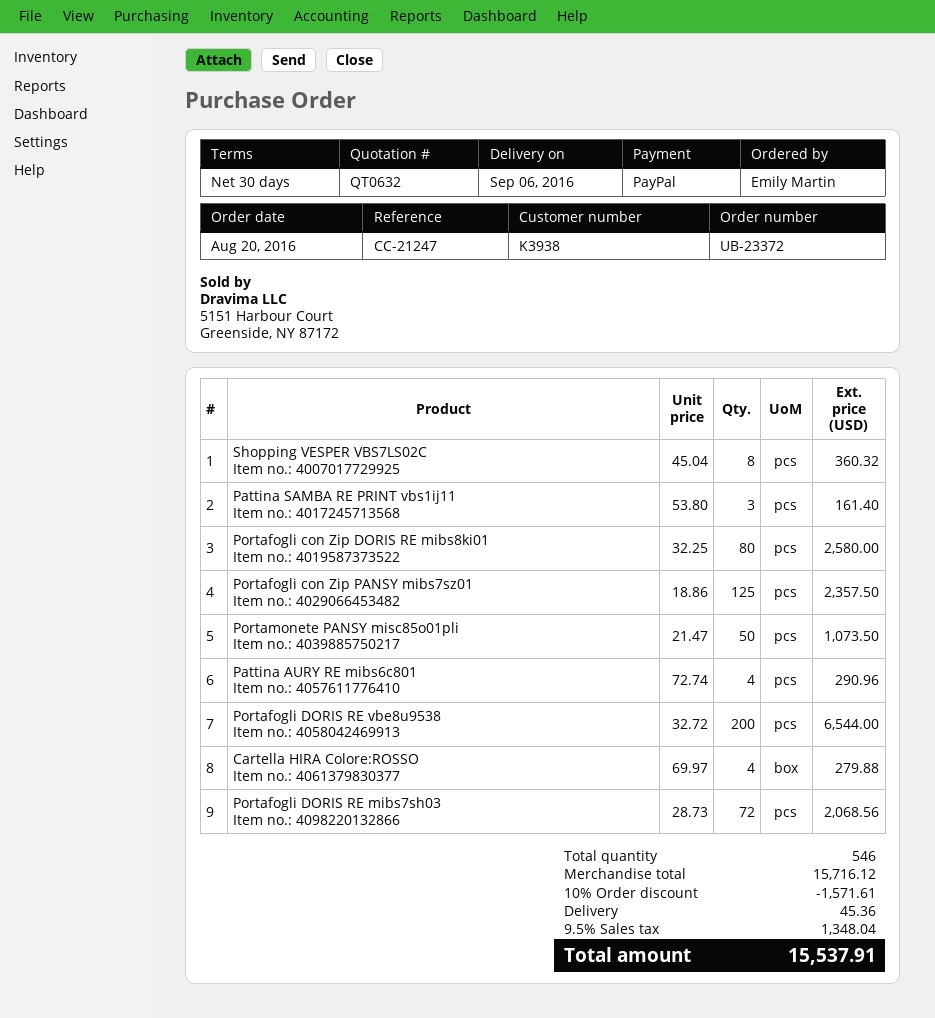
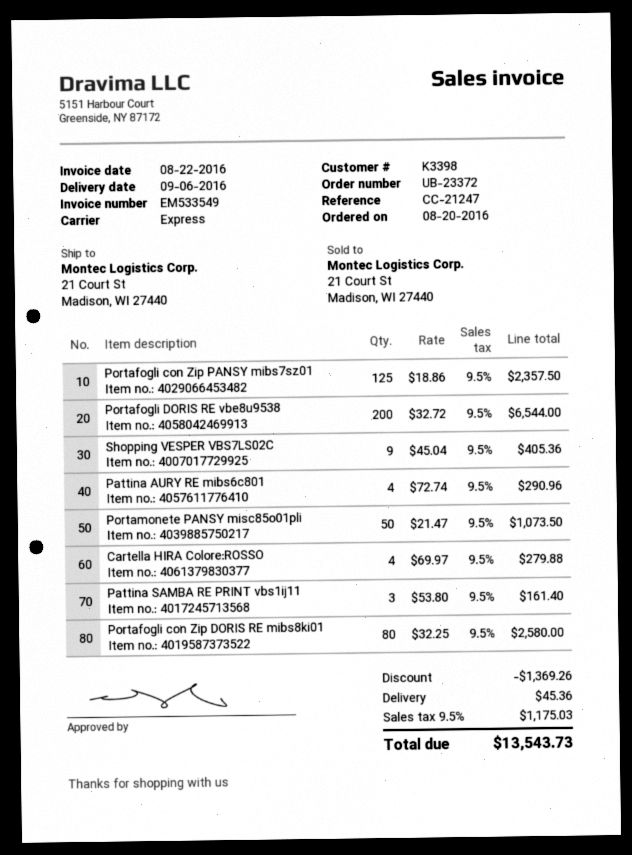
customer number: K3938 -> K3398
Shopping VESPER VBS7LS02C: 8 x 45.04 = 360.32 -> 9 x 45.04 = 405.36
Portafogli DORIS RE mibs7sh03: 72 x 28.73 = 2068.56 -> none
discount: 1571.61 -> 1369.26
tax: 9.5% = 1348.04 -> 9.5% = 1175.03
total: 15537.91 -> 13543.73

